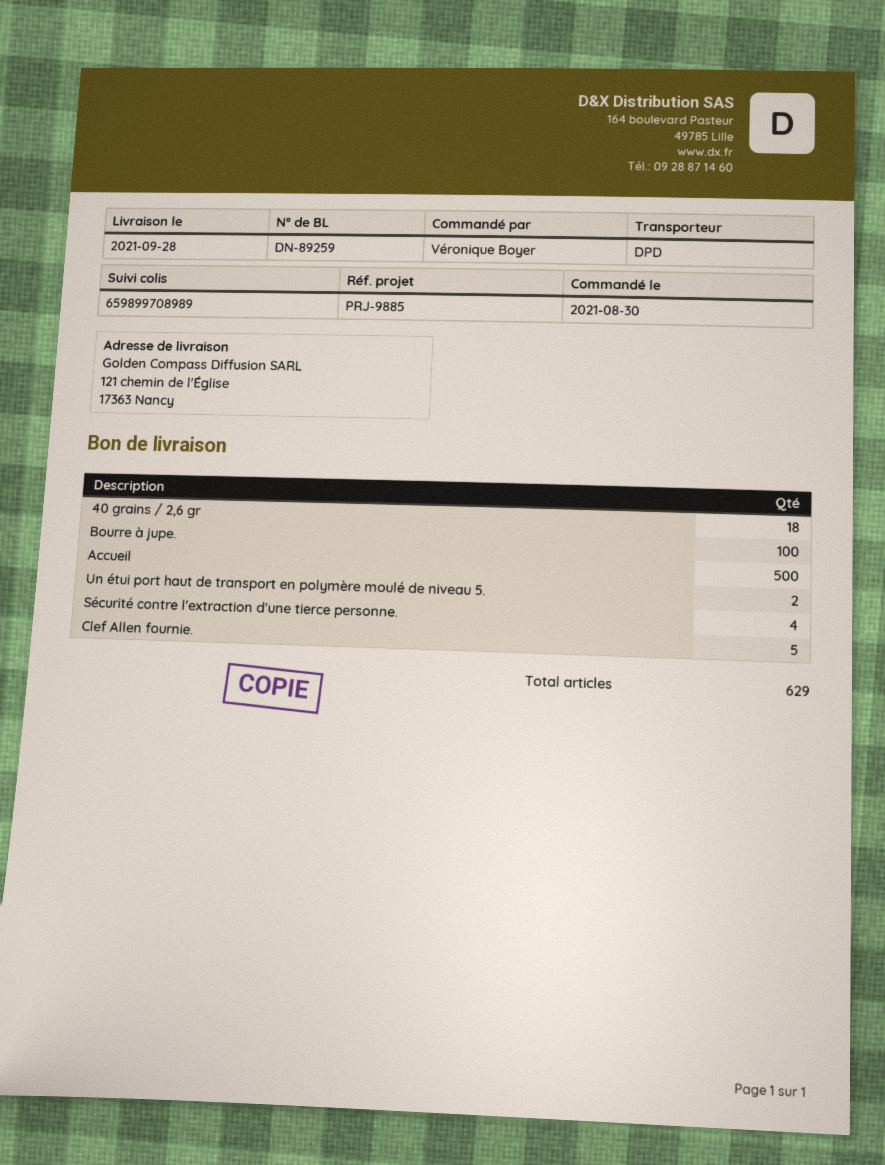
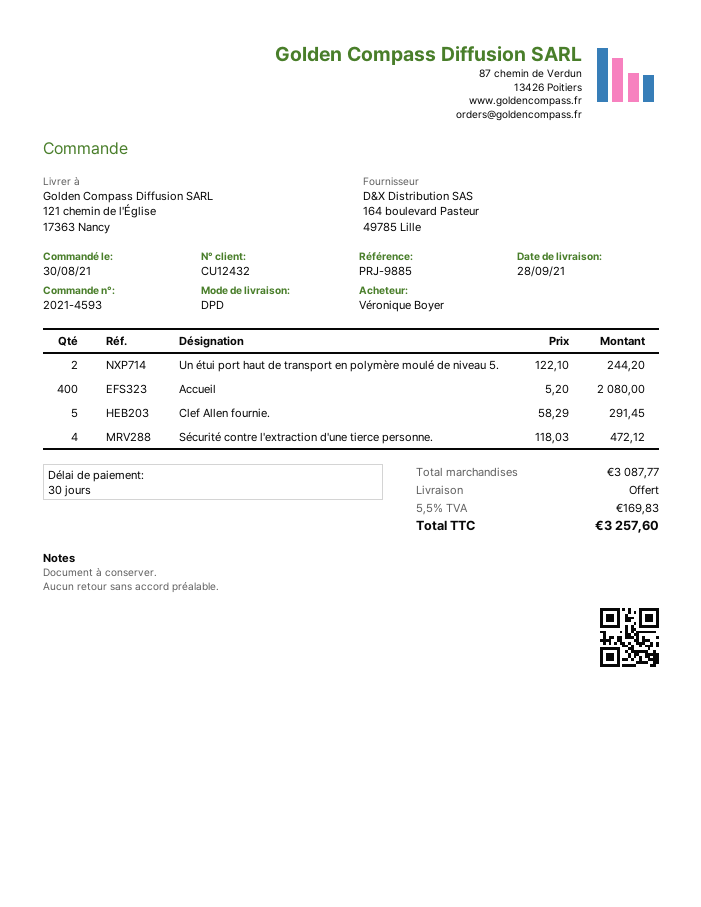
40 grains / 2,6 gr: 18 -> none
Bourre à jupe.: 100 -> none
Accueil: 500 -> 400

